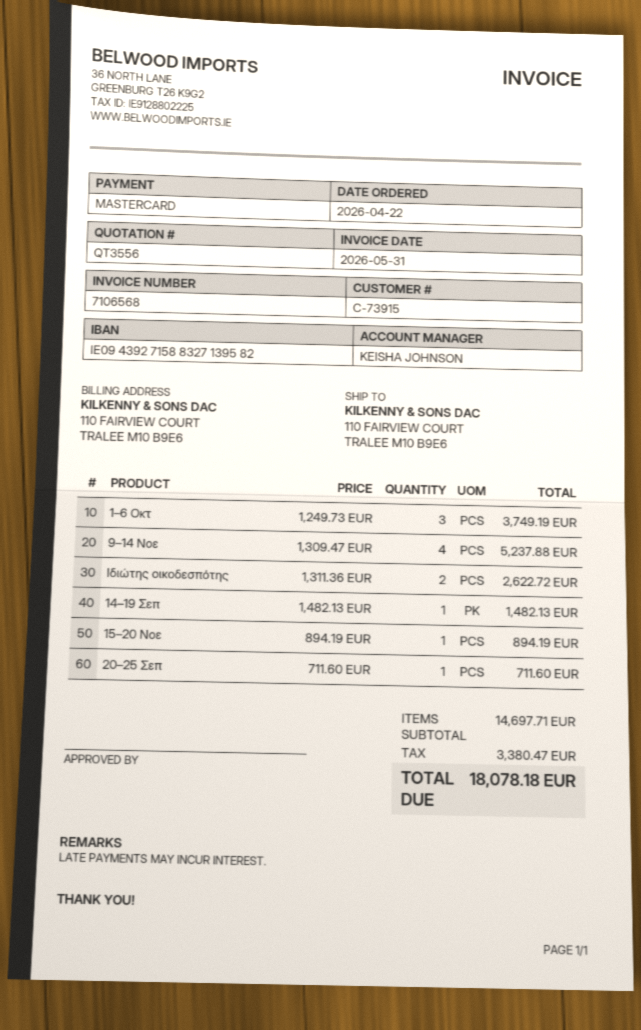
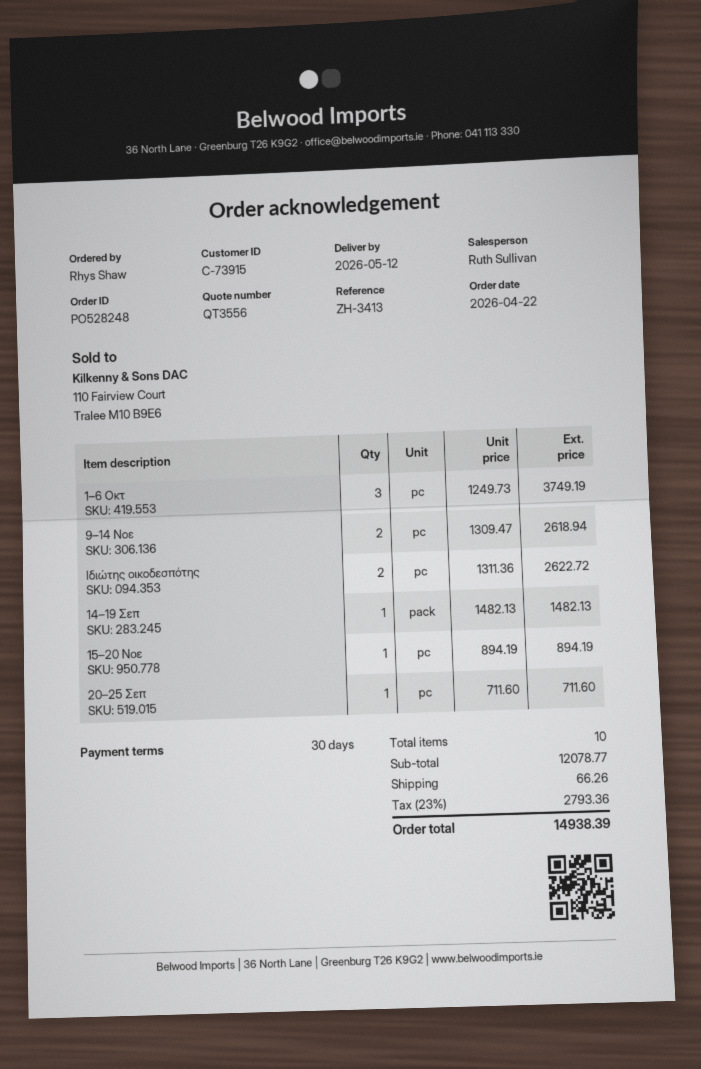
sales rep: KEISHA JOHNSON -> Ruth Sullivan
9–14 Νοε: 4 x 1309.47 = 5237.88 -> 2 x 1309.47 = 2618.94
subtotal: 14697.71 -> 12078.77
shipping: none -> 66.26
tax: 3380.47 -> 2793.36
total: 18078.18 -> 14938.39

